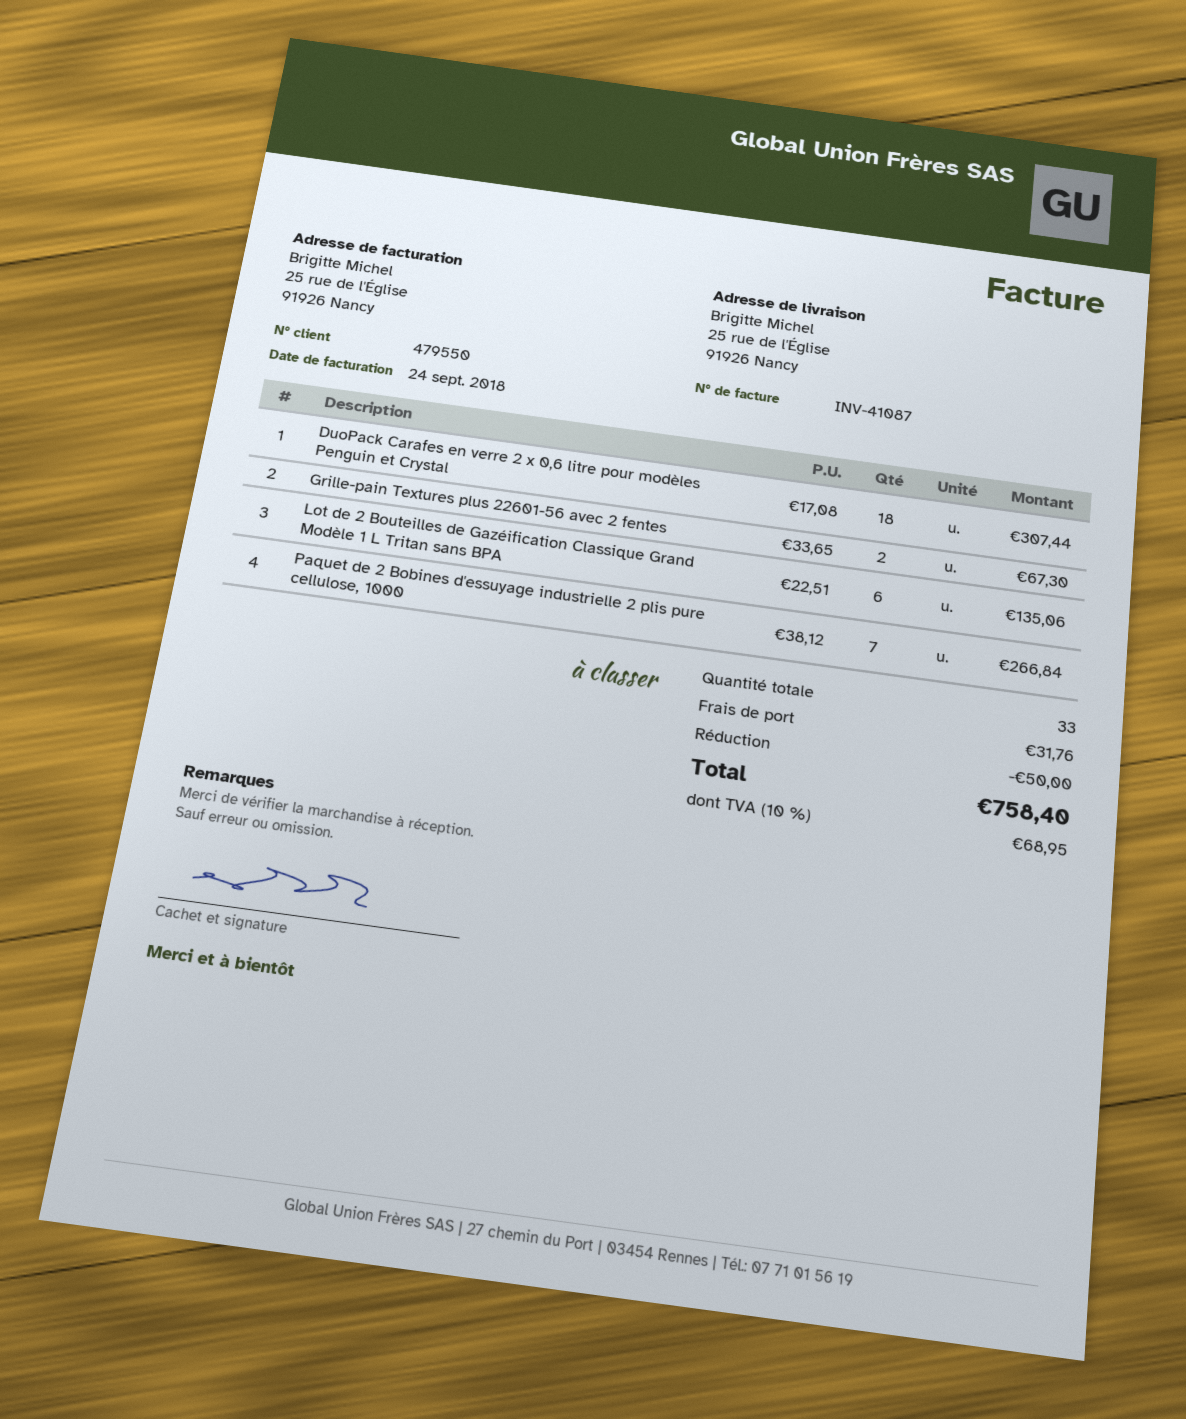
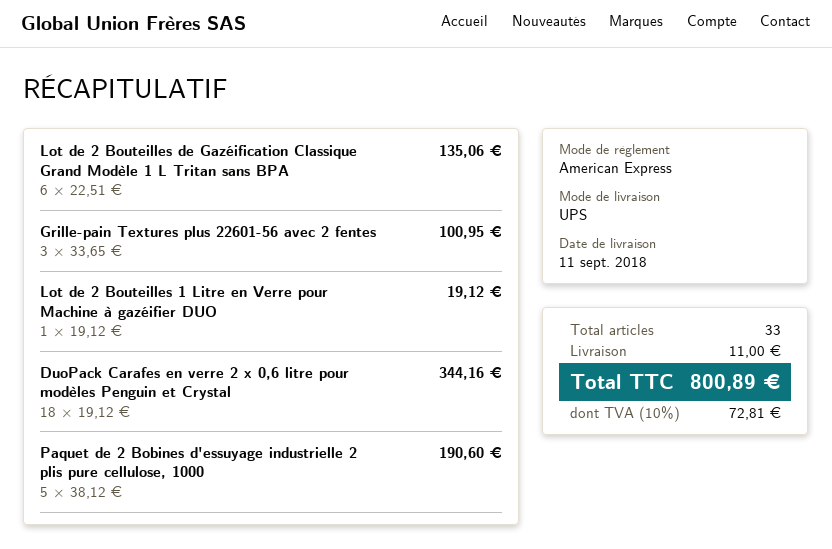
DuoPack Carafes en verre 2 x 0,6 litre pour modèles Penguin et Crystal: 18 x 17.08 = 307.44 -> 18 x 19.12 = 344.16
Grille-pain Textures plus 22601-56 avec 2 fentes: 2 x 33.65 = 67.30 -> 3 x 33.65 = 100.95
Paquet de 2 Bobines d'essuyage industrielle 2 plis pure cellulose, 1000: 7 x 38.12 = 266.84 -> 5 x 38.12 = 190.60
Lot de 2 Bouteilles 1 Litre en Verre pour Machine à gazéifier DUO: none -> 1 x 19.12 = 19.12
discount: 50.00 -> none
shipping: 31.76 -> 11.00
tax: 10% = 68.95 -> 10% = 72.81
total: 758.40 -> 800.89

